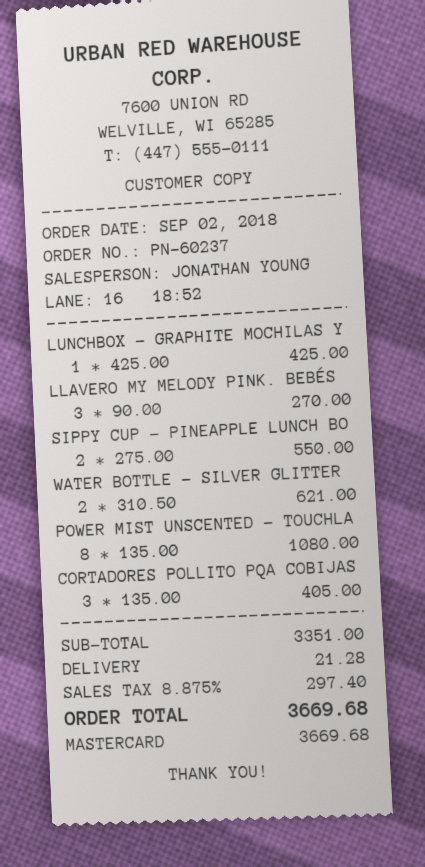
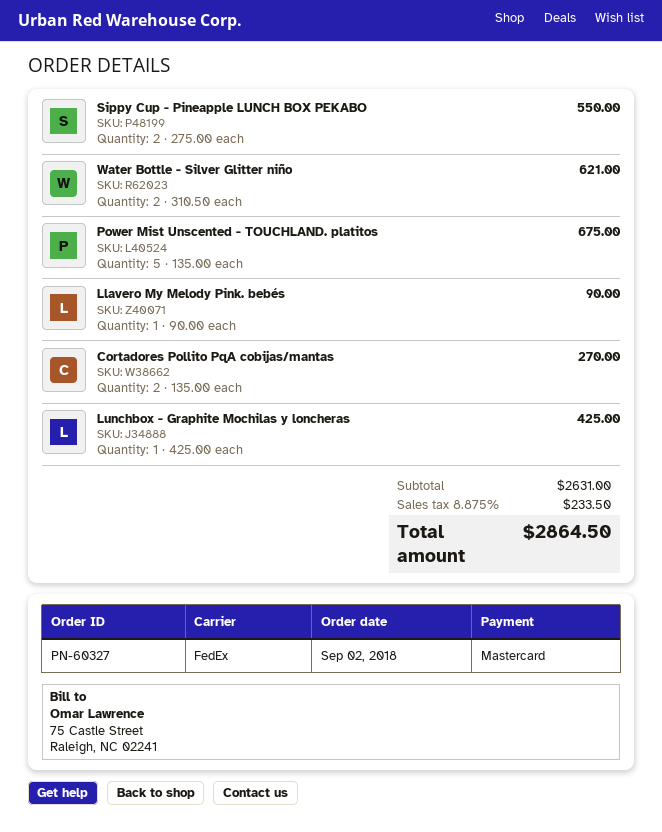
order number: PN-60237 -> PN-60327
LLAVERO MY MELODY PINK. BEBÉS: 3 x 90.00 = 270.00 -> 1 x 90.00 = 90.00
POWER MIST UNSCENTED - TOUCHLA: 8 x 135.00 = 1080.00 -> 5 x 135.00 = 675.00
CORTADORES POLLITO PQA COBIJAS: 3 x 135.00 = 405.00 -> 2 x 135.00 = 270.00
subtotal: 3351.00 -> 2631.00
shipping: 21.28 -> none
tax: 8.875% = 297.40 -> 8.875% = 233.50
total: 3669.68 -> 2864.50

